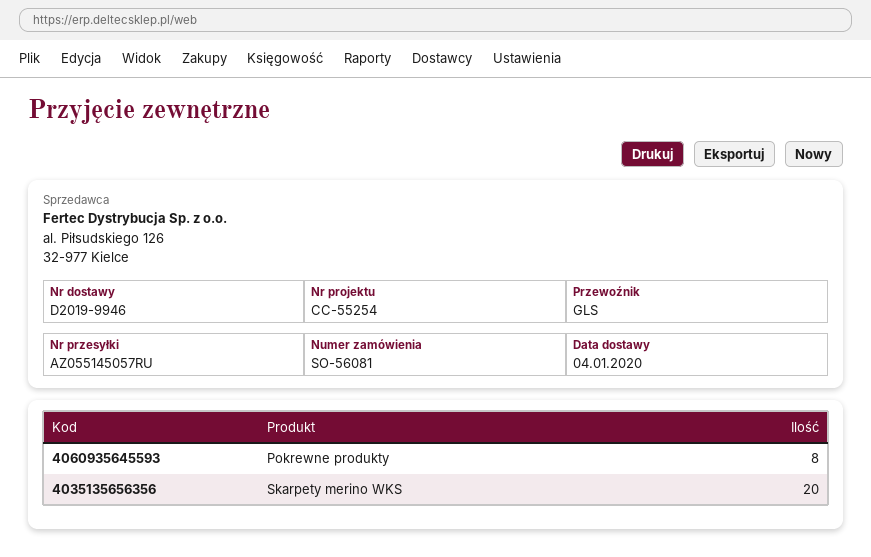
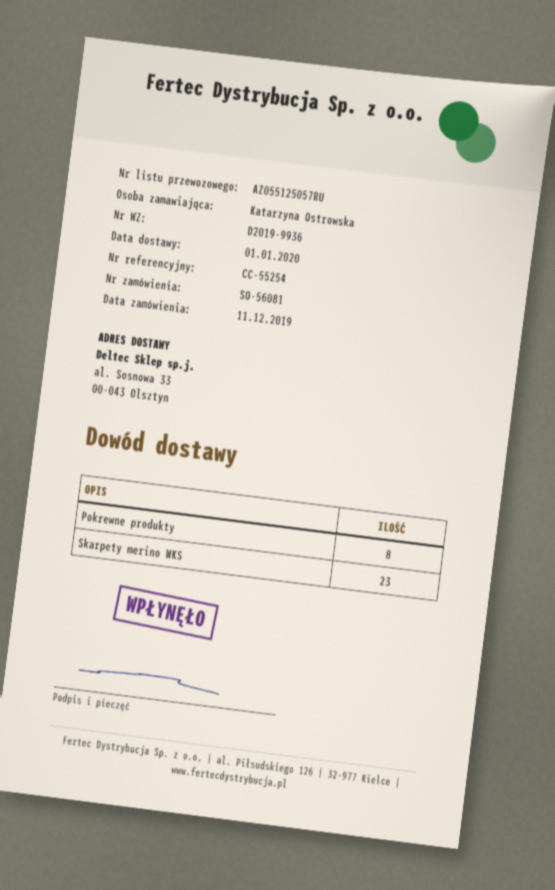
delivery note number: D2019-9946 -> D2019-9936
delivery date: 2020-01-04 -> 2020-01-01
tracking number: AZ055145057RU -> AZ055125057RU
Skarpety merino WKS: 20 -> 23

